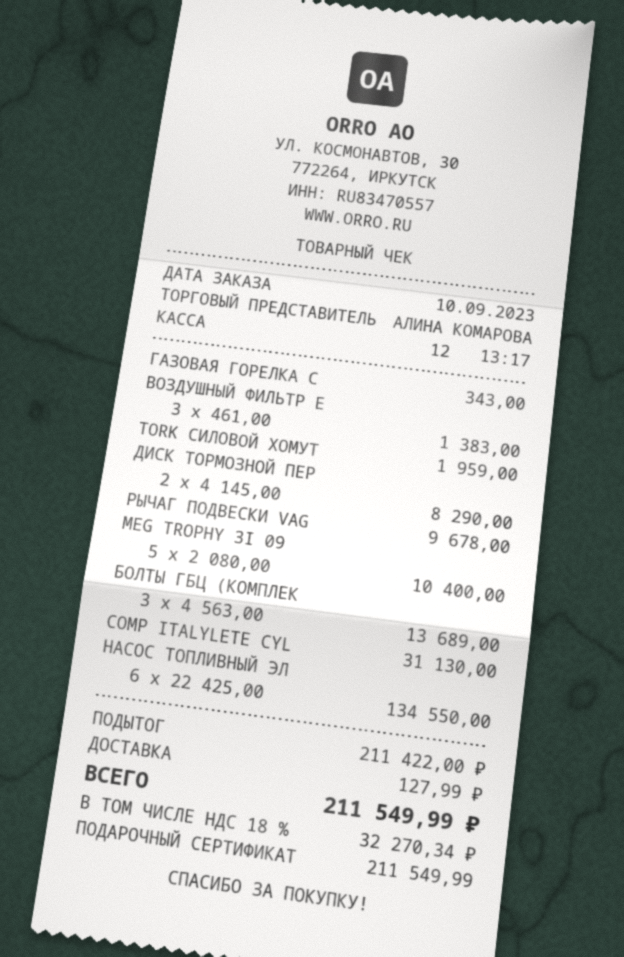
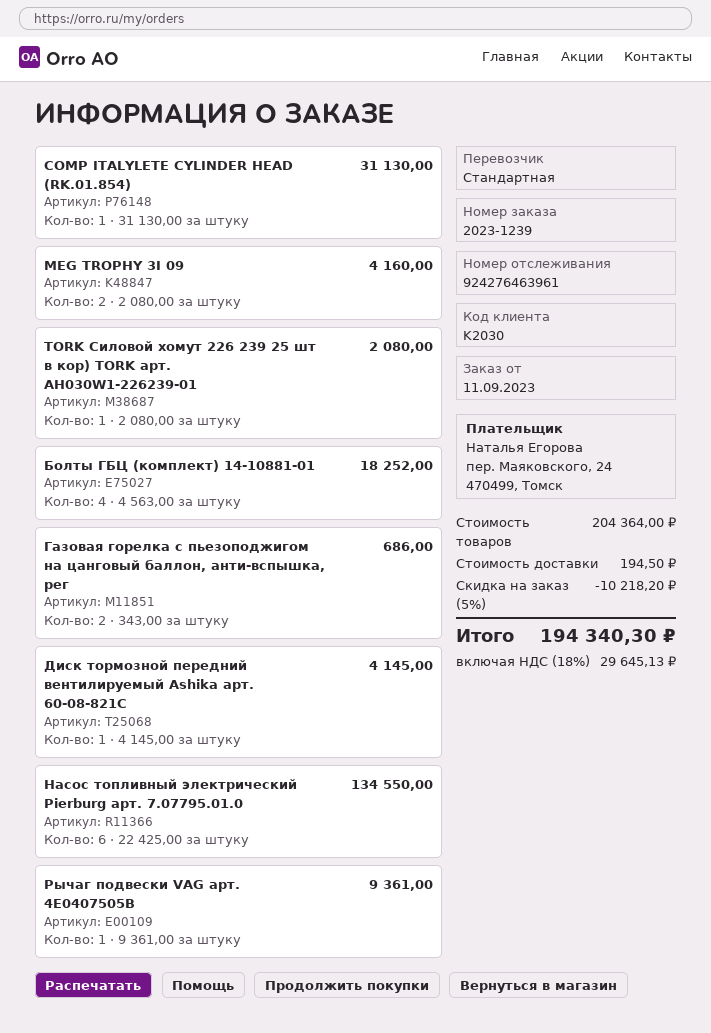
order date: 2023-09-10 -> 2023-09-11
ГАЗОВАЯ ГОРЕЛКА С: 1 x 343.00 = 343.00 -> 2 x 343.00 = 686.00
ВОЗДУШНЫЙ ФИЛЬТР E: 3 x 461.00 = 1383.00 -> none
TORK СИЛОВОЙ ХОМУТ: 1 x 1959.00 = 1959.00 -> 1 x 2080.00 = 2080.00
ДИСК ТОРМОЗНОЙ ПЕР: 2 x 4145.00 = 8290.00 -> 1 x 4145.00 = 4145.00
РЫЧАГ ПОДВЕСКИ VAG: 1 x 9678.00 = 9678.00 -> 1 x 9361.00 = 9361.00
MEG TROPHY 3I 09: 5 x 2080.00 = 10400.00 -> 2 x 2080.00 = 4160.00
БОЛТЫ ГБЦ (КОМПЛЕК: 3 x 4563.00 = 13689.00 -> 4 x 4563.00 = 18252.00
subtotal: 211422.00 -> 204364.00
discount: none -> 5% = 10218.20
shipping: 127.99 -> 194.50
tax: 18% = 32270.34 -> 18% = 29645.13
total: 211549.99 -> 194340.30

